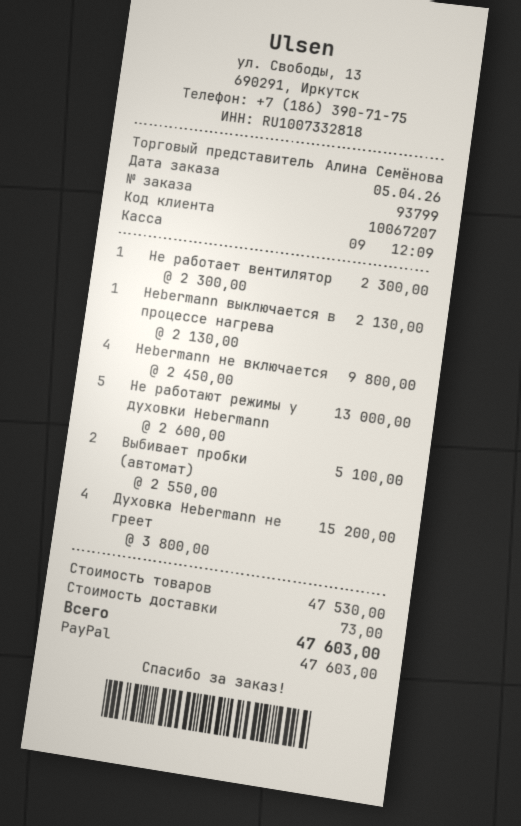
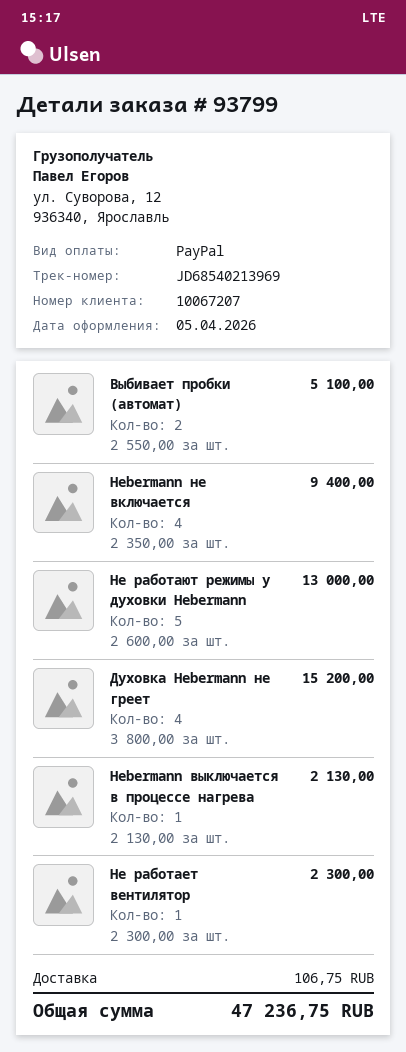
Hebermann не включается: 4 x 2450.00 = 9800.00 -> 4 x 2350.00 = 9400.00
shipping: 73.00 -> 106.75
total: 47603.00 -> 47236.75

